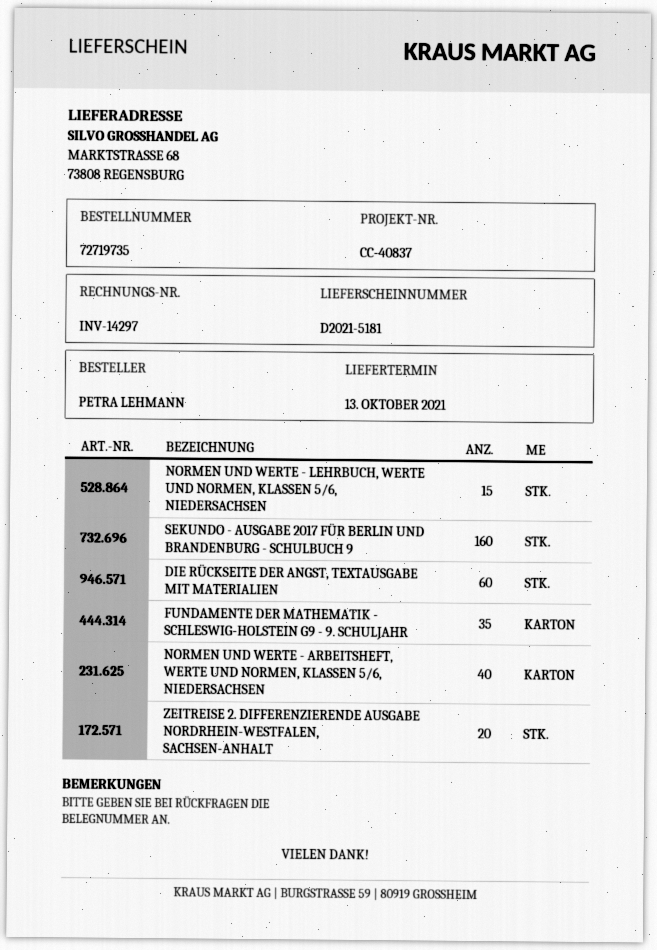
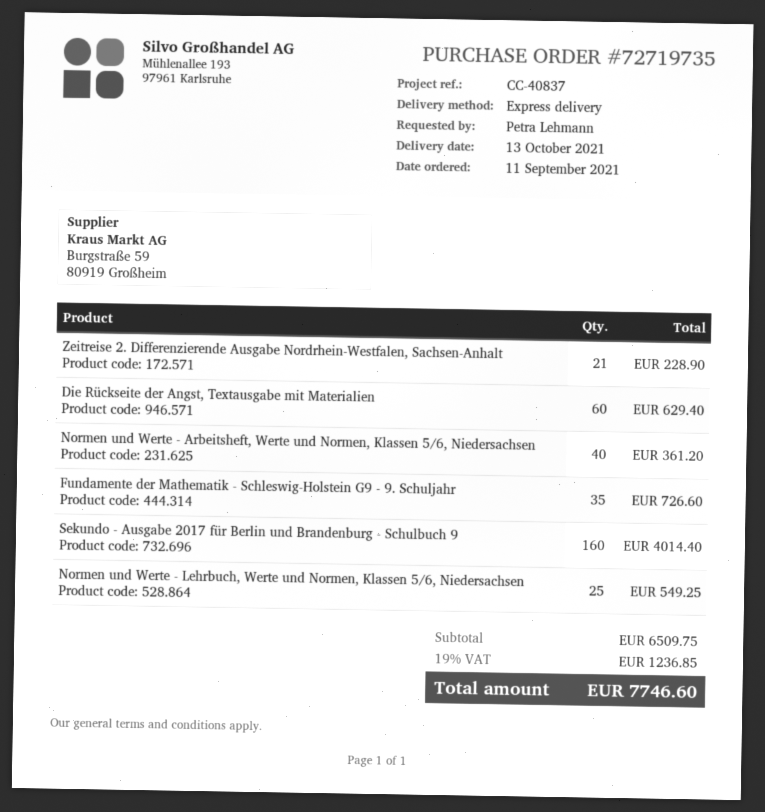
NORMEN UND WERTE - LEHRBUCH, WERTE UND NORMEN, KLASSEN 5/6, NIEDERSACHSEN: 15 -> 25
ZEITREISE 2. DIFFERENZIERENDE AUSGABE NORDRHEIN-WESTFALEN, SACHSEN-ANHALT: 20 -> 21

